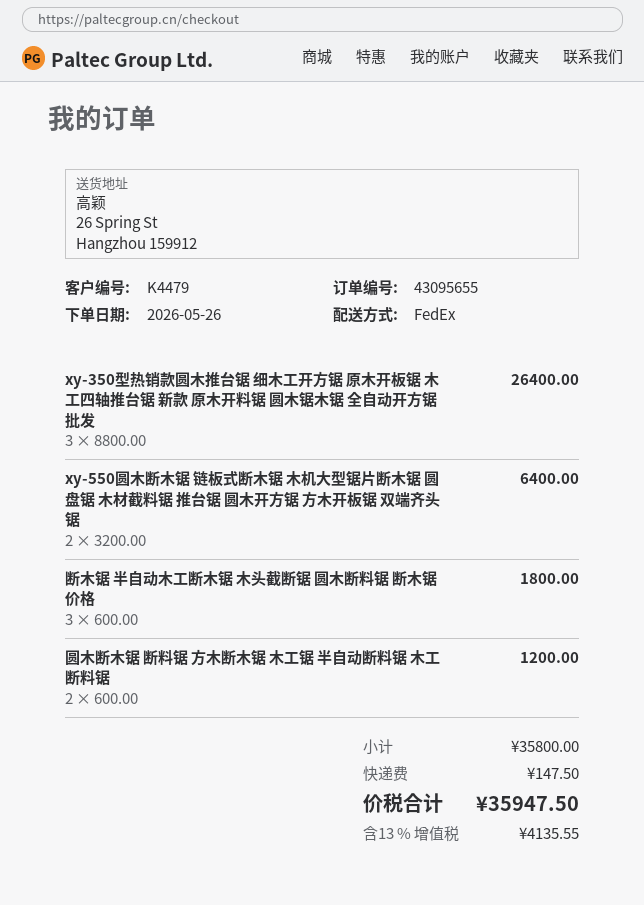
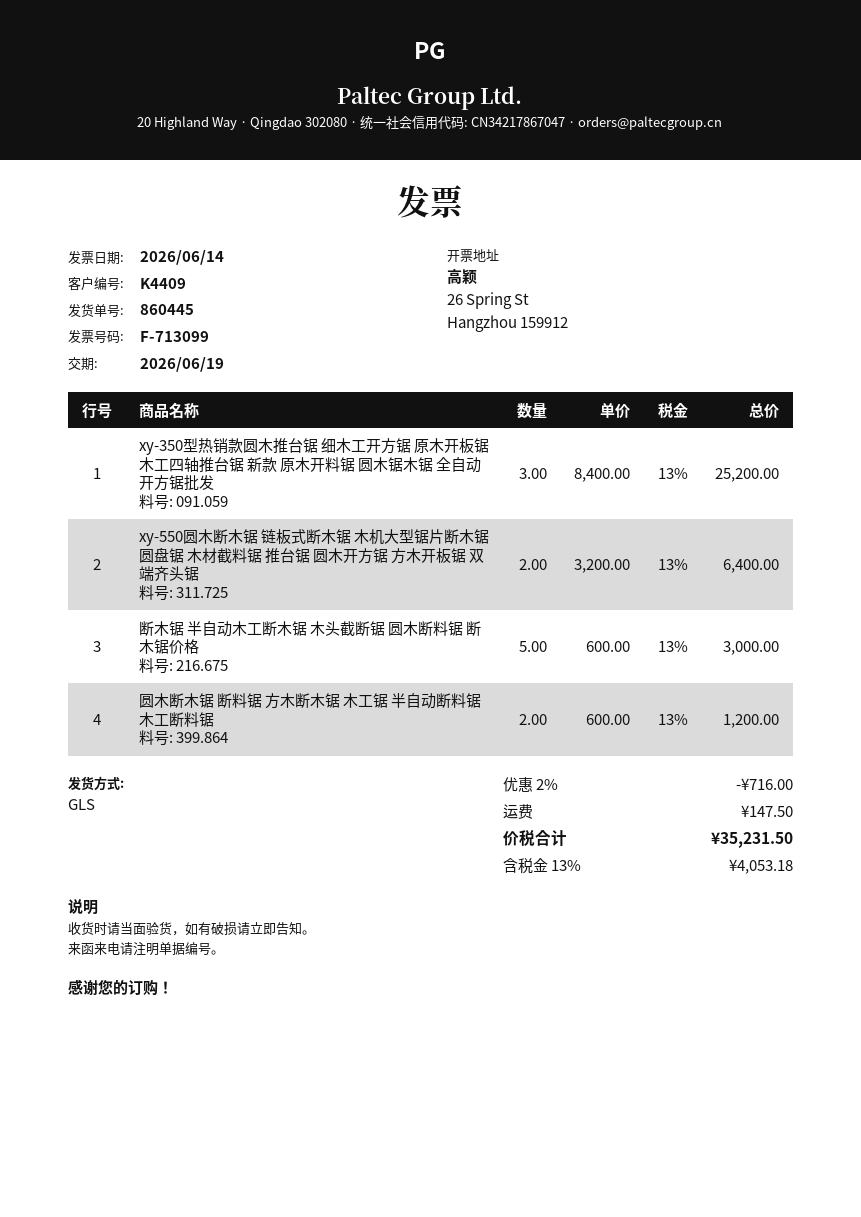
customer number: K4479 -> K4409
shipping method: FedEx -> GLS
xy-350型热销款圆木推台锯 细木工开方锯 原木开板锯 木工四轴推台锯 新款 原木开料锯 圆木锯木锯 全自动开方锯批发: 3 x 8800.00 = 26400.00 -> 3 x 8400.00 = 25200.00
断木锯 半自动木工断木锯 木头截断锯 圆木断料锯 断木锯价格: 3 x 600.00 = 1800.00 -> 5 x 600.00 = 3000.00
discount: none -> 2% = 716.00
tax: 13% = 4135.55 -> 13% = 4053.18
total: 35947.50 -> 35231.50

